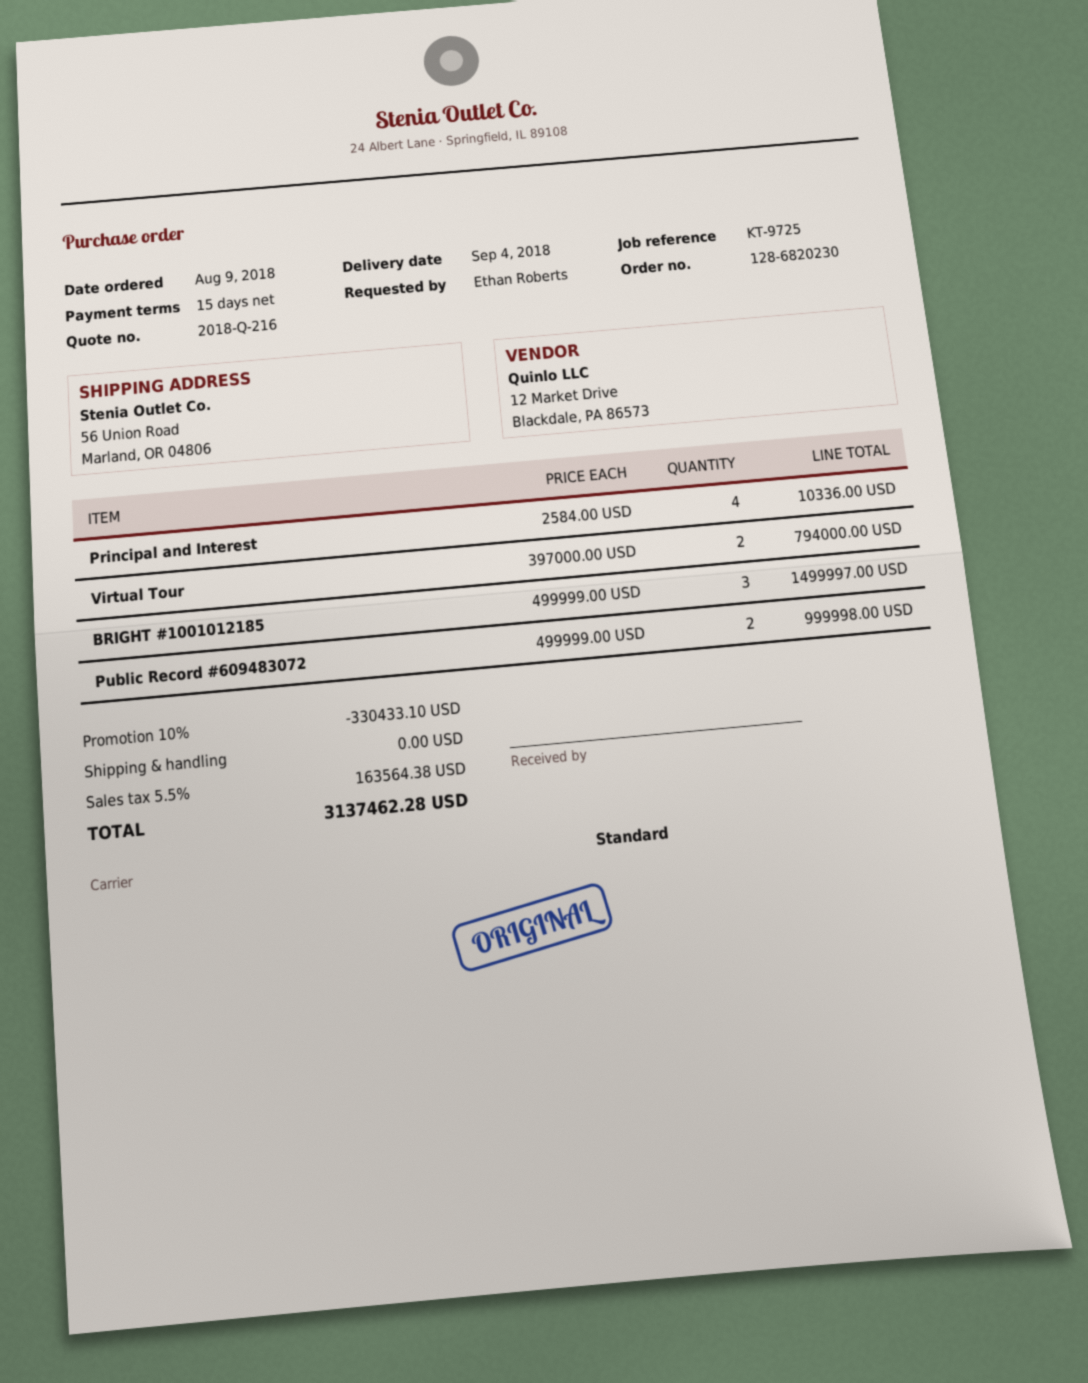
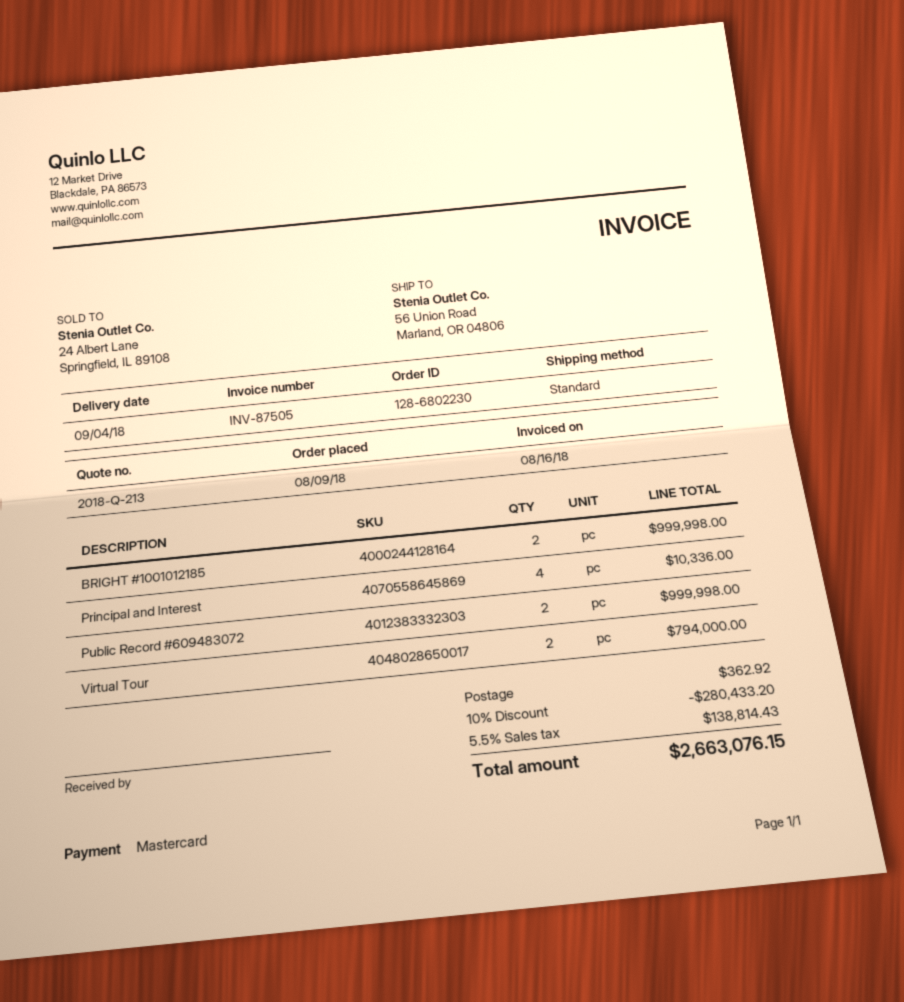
quote number: 2018-Q-216 -> 2018-Q-213
order number: 128-6820230 -> 128-6802230
BRIGHT #1001012185: 3 for 1499997.00 -> 2 for 999998.00
discount: 10% = 330433.10 -> 10% = 280433.20
shipping: 0.00 -> 362.92
tax: 5.5% = 163564.38 -> 5.5% = 138814.43
total: 3137462.28 -> 2663076.15

